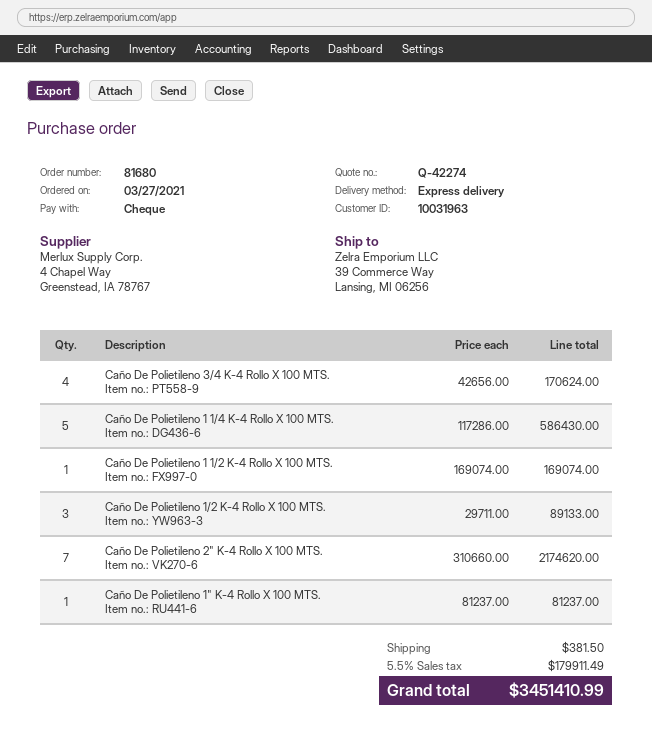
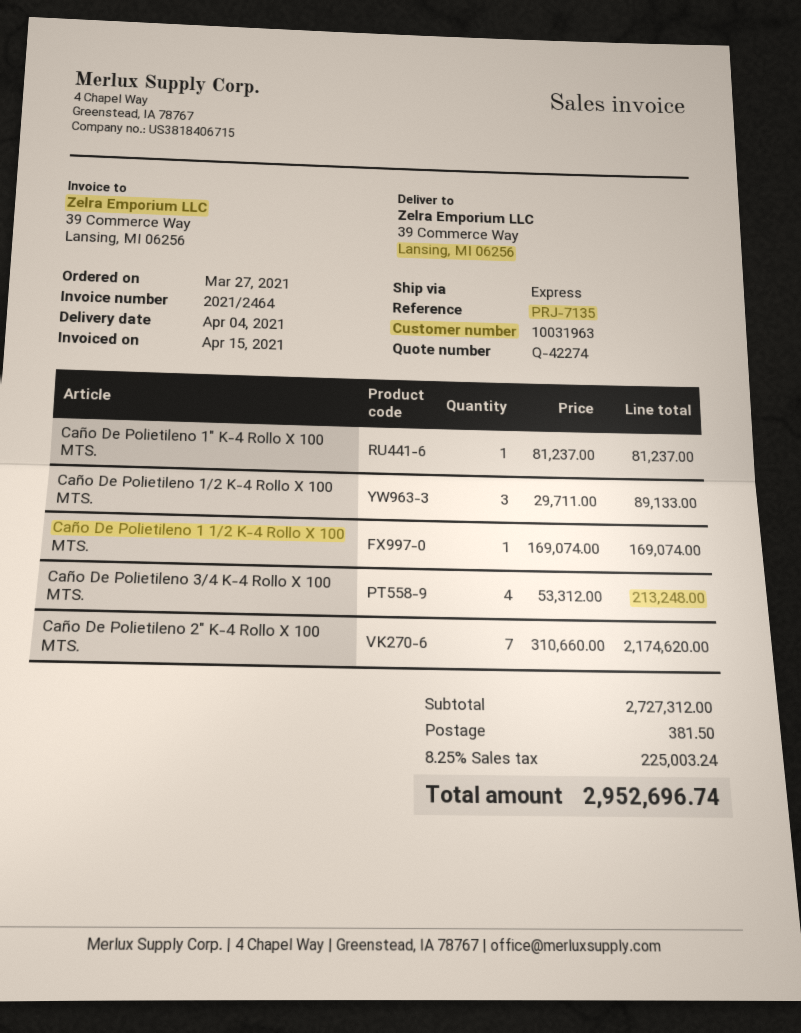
Caño De Polietileno 3/4 K-4 Rollo X 100 MTS.: 4 x 42656.00 = 170624.00 -> 4 x 53312.00 = 213248.00
Caño De Polietileno 1 1/4 K-4 Rollo X 100 MTS.: 5 x 117286.00 = 586430.00 -> none
tax: 5.5% = 179911.49 -> 8.25% = 225003.24
total: 3451410.99 -> 2952696.74

